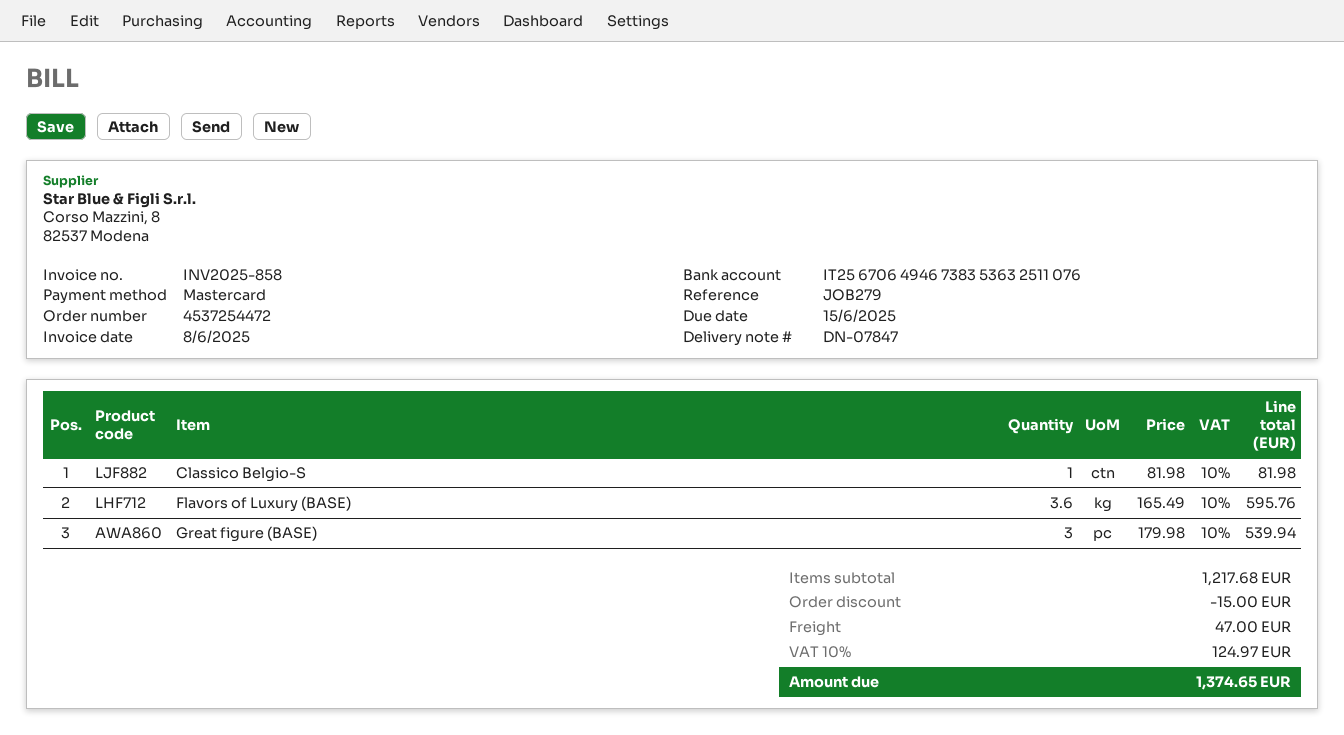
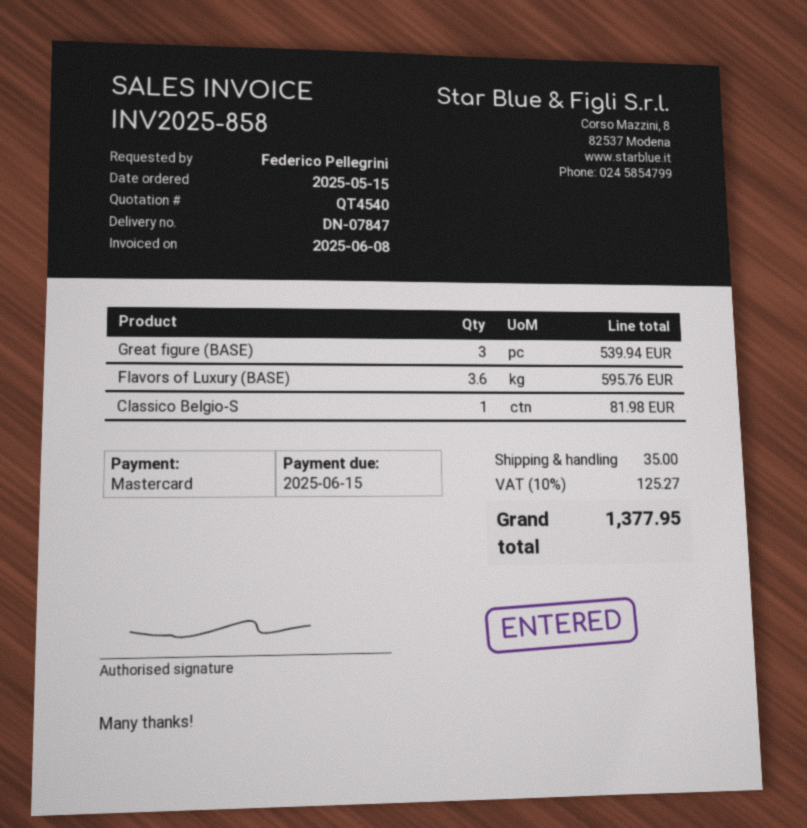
discount: 15.00 -> none
shipping: 47.00 -> 35.00
tax: 10% = 124.97 -> 10% = 125.27
total: 1374.65 -> 1377.95

